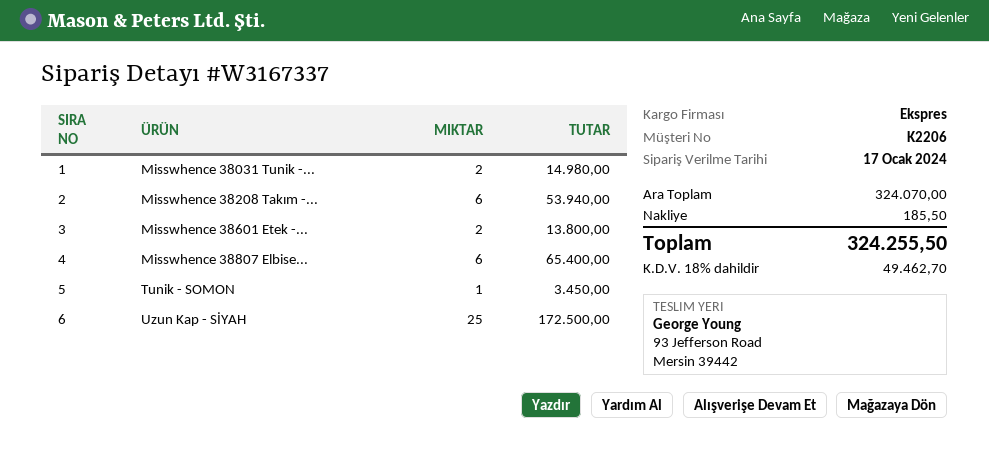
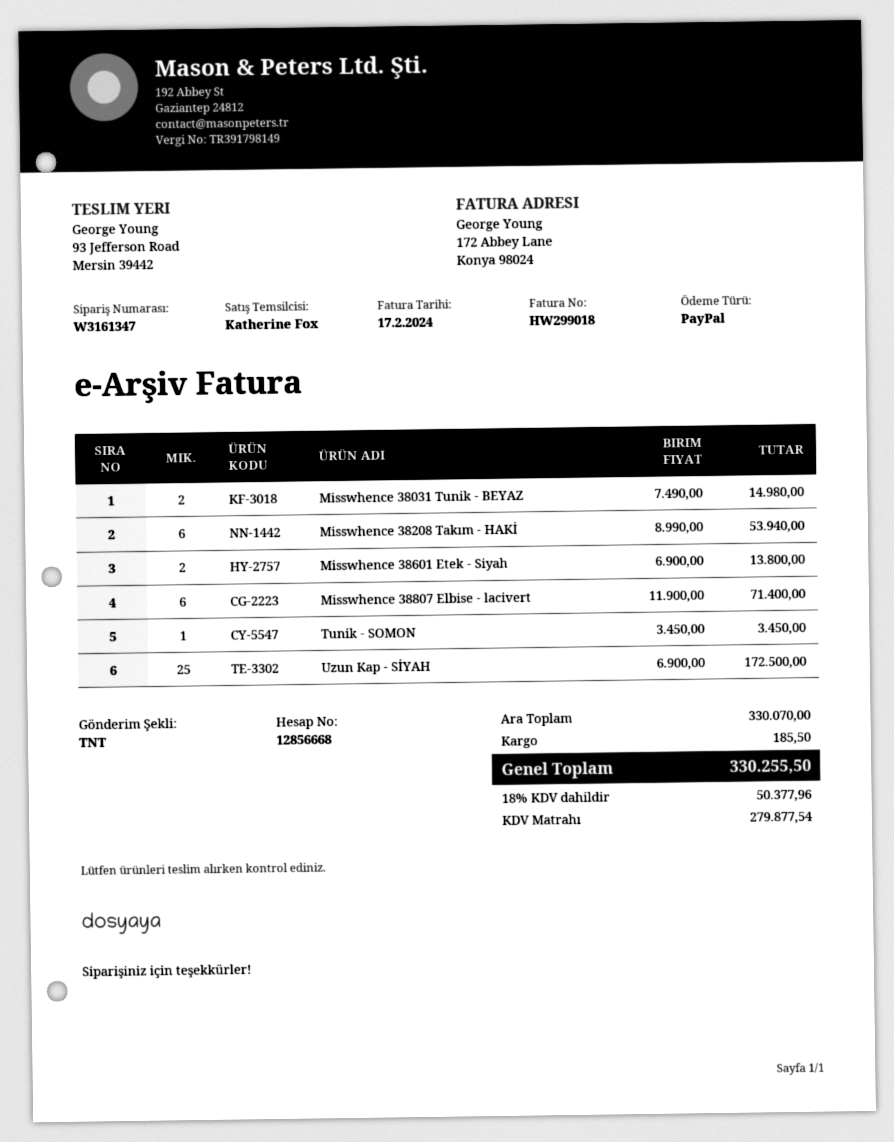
order number: W3167337 -> W3161347
shipping method: express -> TNT
Misswhence 38807 Elbise...: 6 for 65400.00 -> 6 for 71400.00
subtotal: 324070.00 -> 330070.00
tax: 18% = 49462.70 -> 18% = 50377.96
total: 324255.50 -> 330255.50

